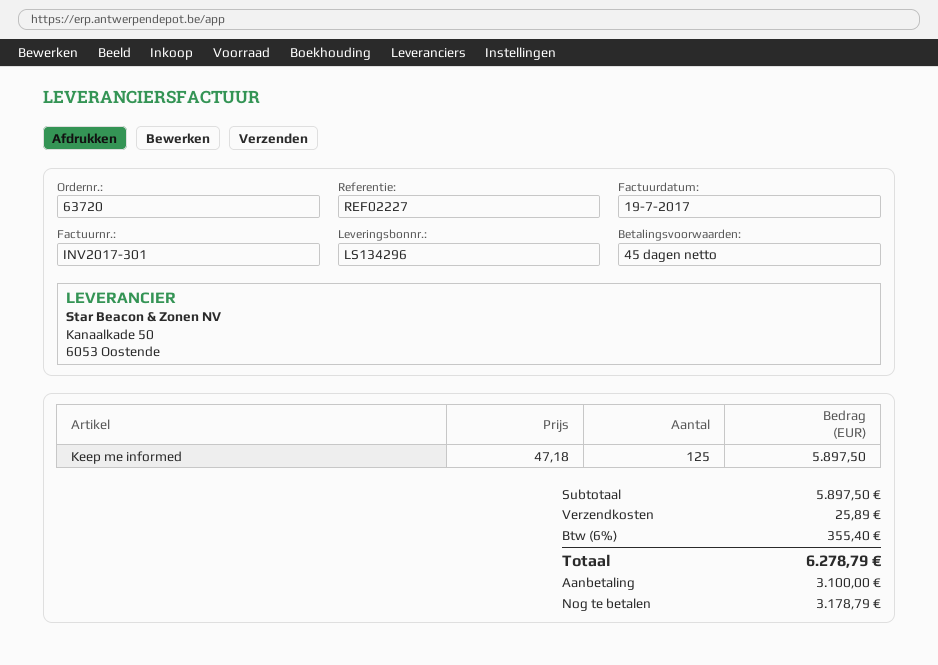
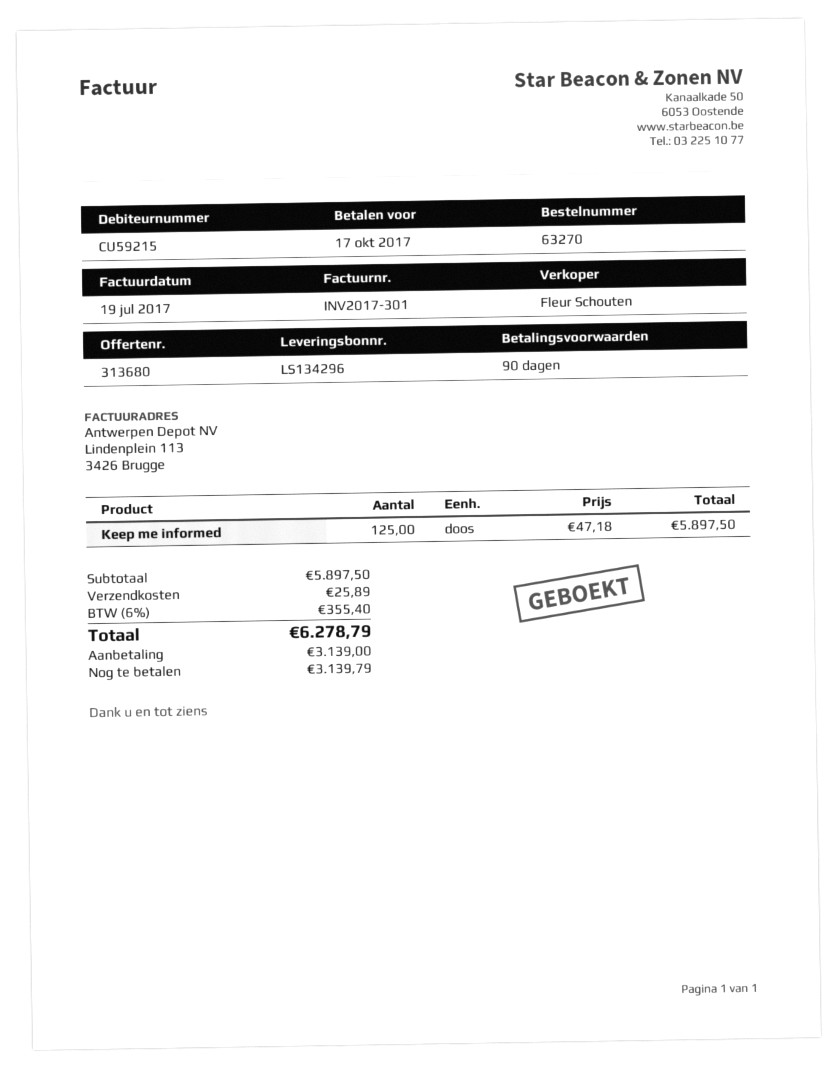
order number: 63720 -> 63270
payment terms: 45 days -> 90 days
deposit: 3100.00 -> 3139.00
balance: 3178.79 -> 3139.79

